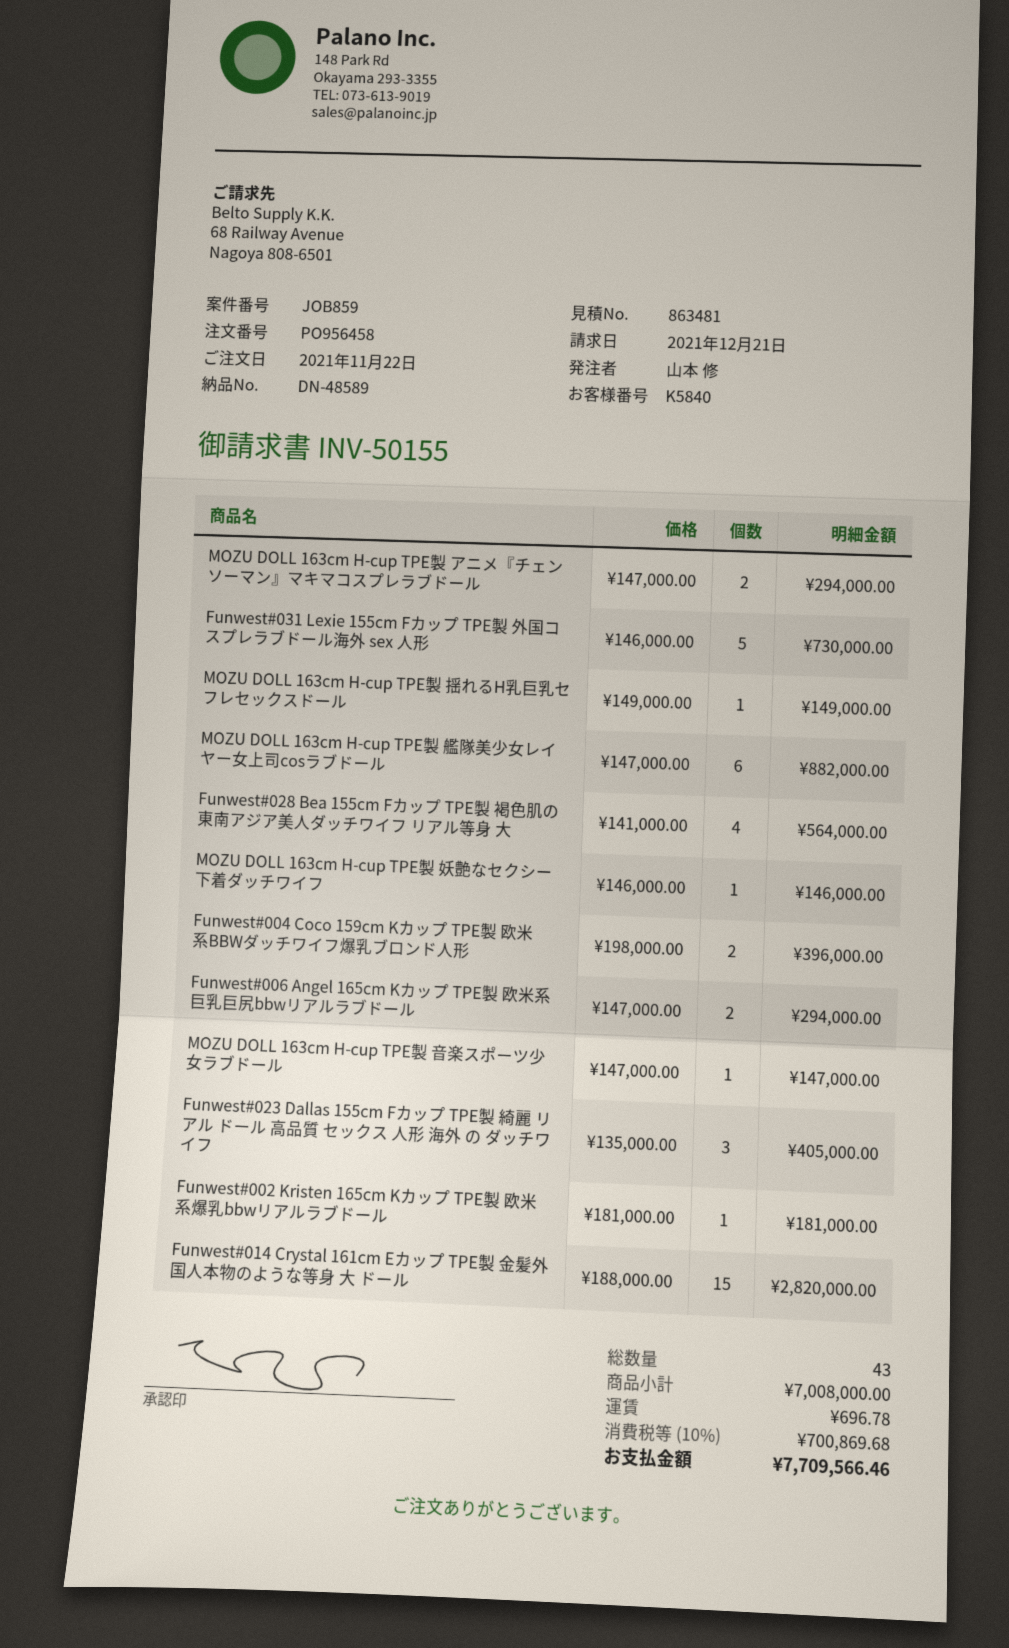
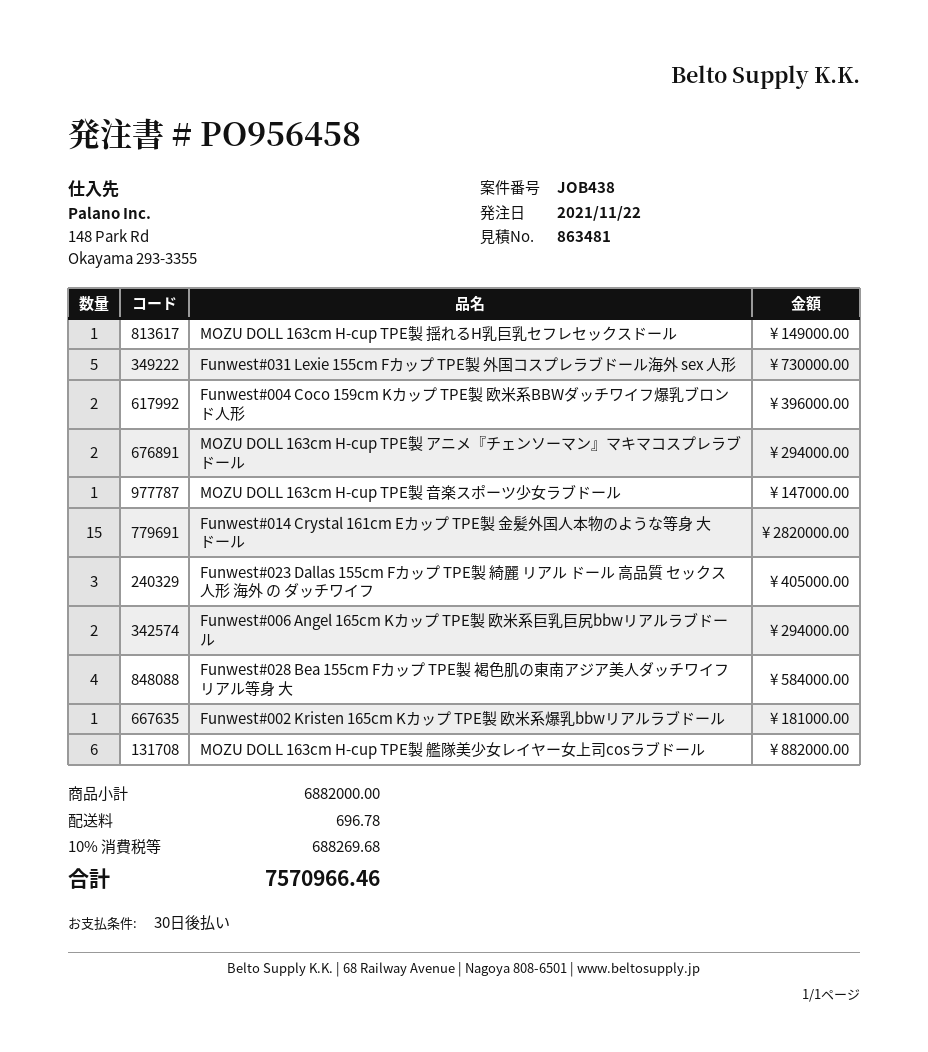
reference: JOB859 -> JOB438
Funwest#028 Bea 155cm Fカップ TPE製 褐色肌の東南アジア美人ダッチワイフ リアル等身 大: 4 for 564000.00 -> 4 for 584000.00
MOZU DOLL 163cm H-cup TPE製 妖艶なセクシー下着ダッチワイフ: 1 for 146000.00 -> none
subtotal: 7008000.00 -> 6882000.00
tax: 10% = 700869.68 -> 10% = 688269.68
total: 7709566.46 -> 7570966.46

